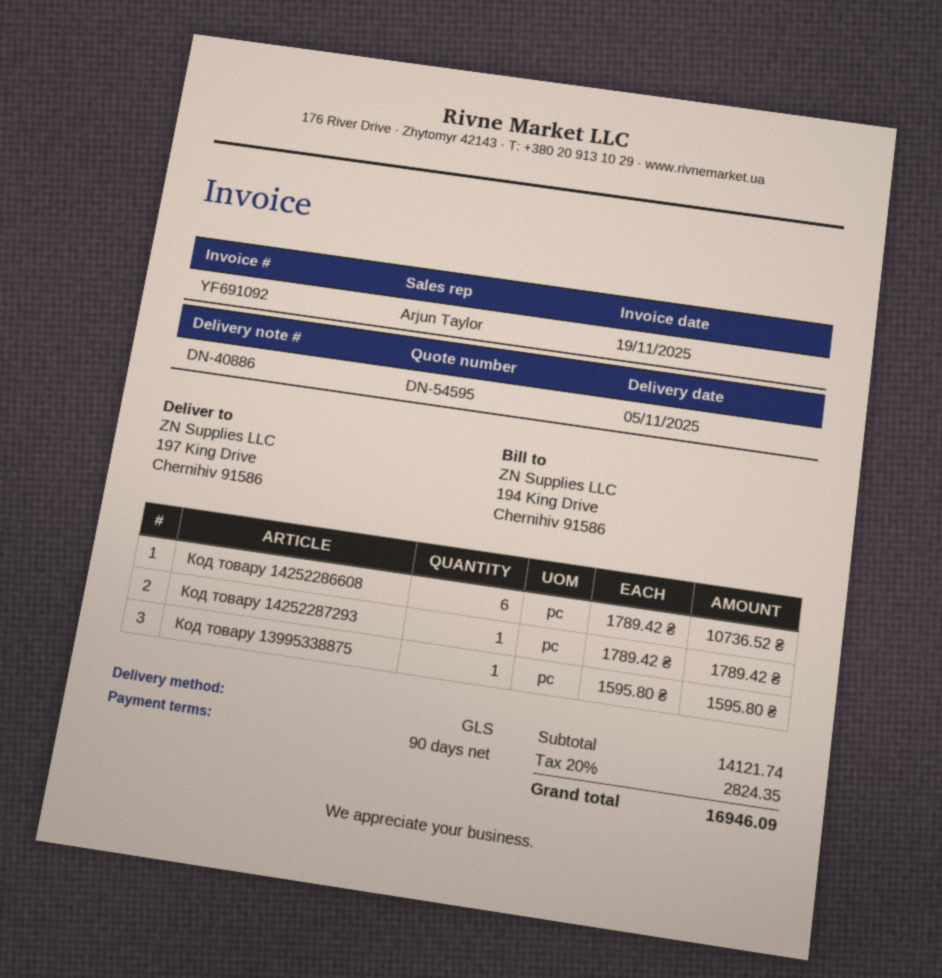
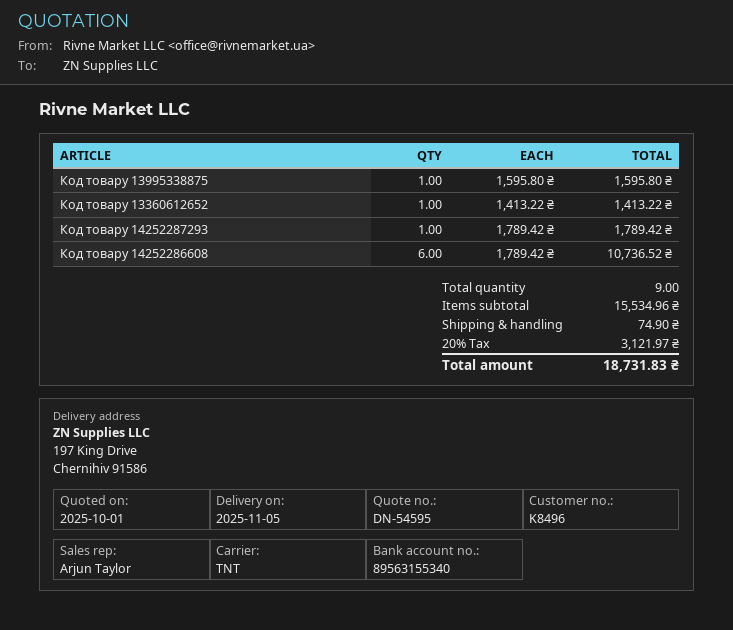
shipping method: GLS -> TNT
Код товару 13360612652: none -> 1 x 1413.22 = 1413.22
subtotal: 14121.74 -> 15534.96
shipping: none -> 74.90
tax: 20% = 2824.35 -> 20% = 3121.97
total: 16946.09 -> 18731.83

